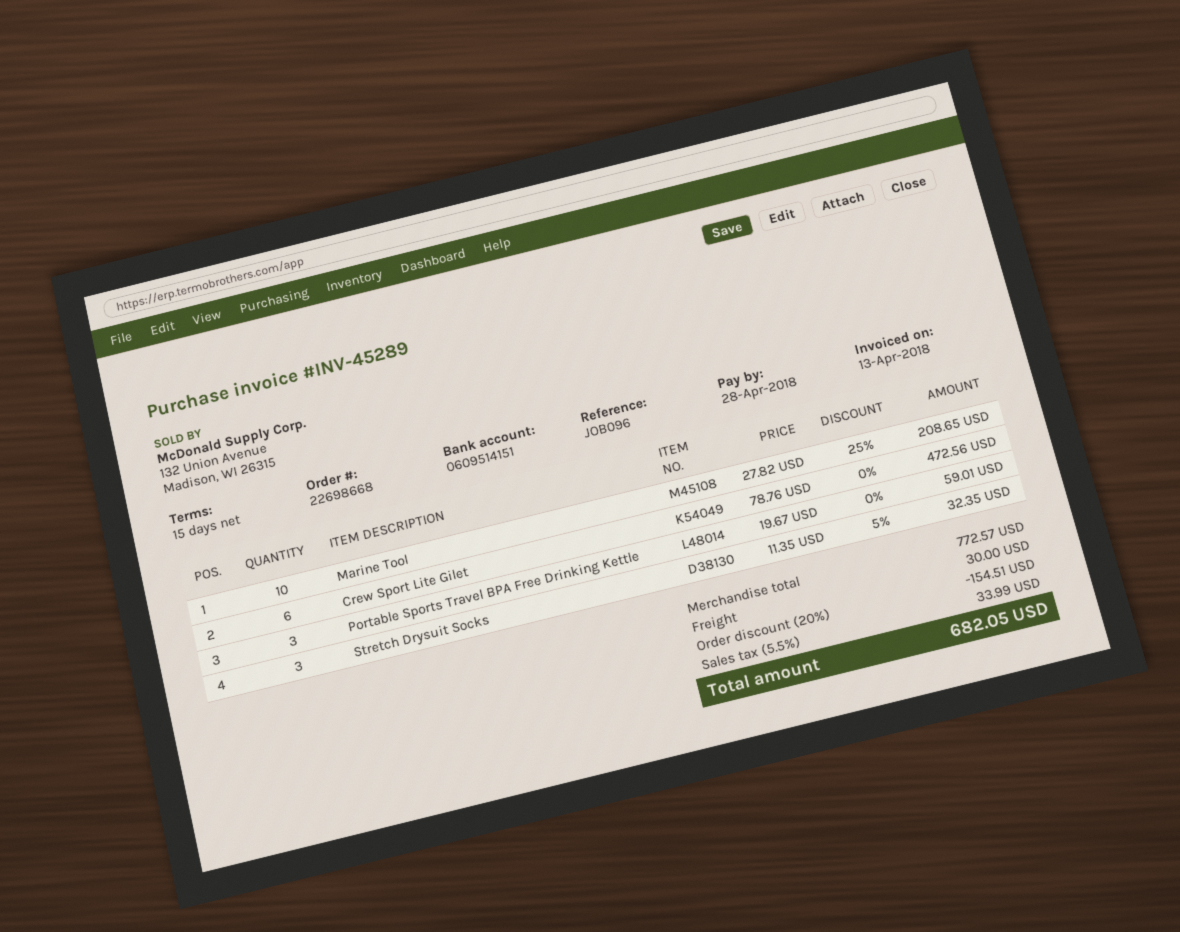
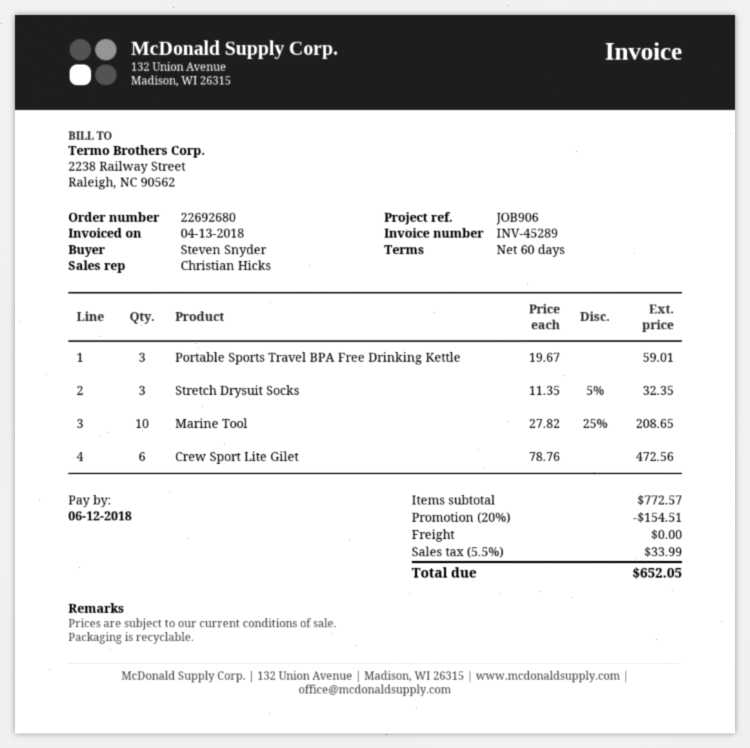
order number: 22698668 -> 22692680
payment terms: 15 days -> 60 days
due date: 2018-04-28 -> 2018-06-12
reference: JOB096 -> JOB906
shipping: 30.00 -> 0.00
total: 682.05 -> 652.05

